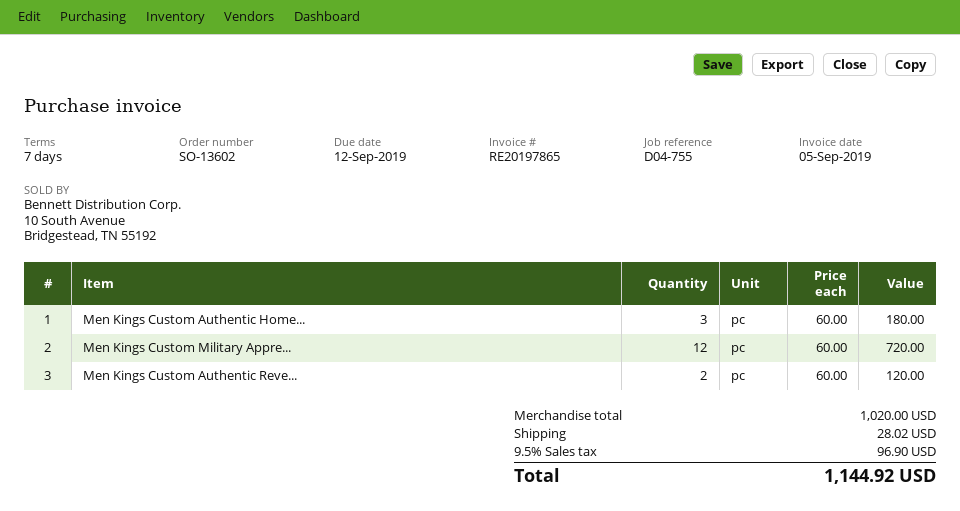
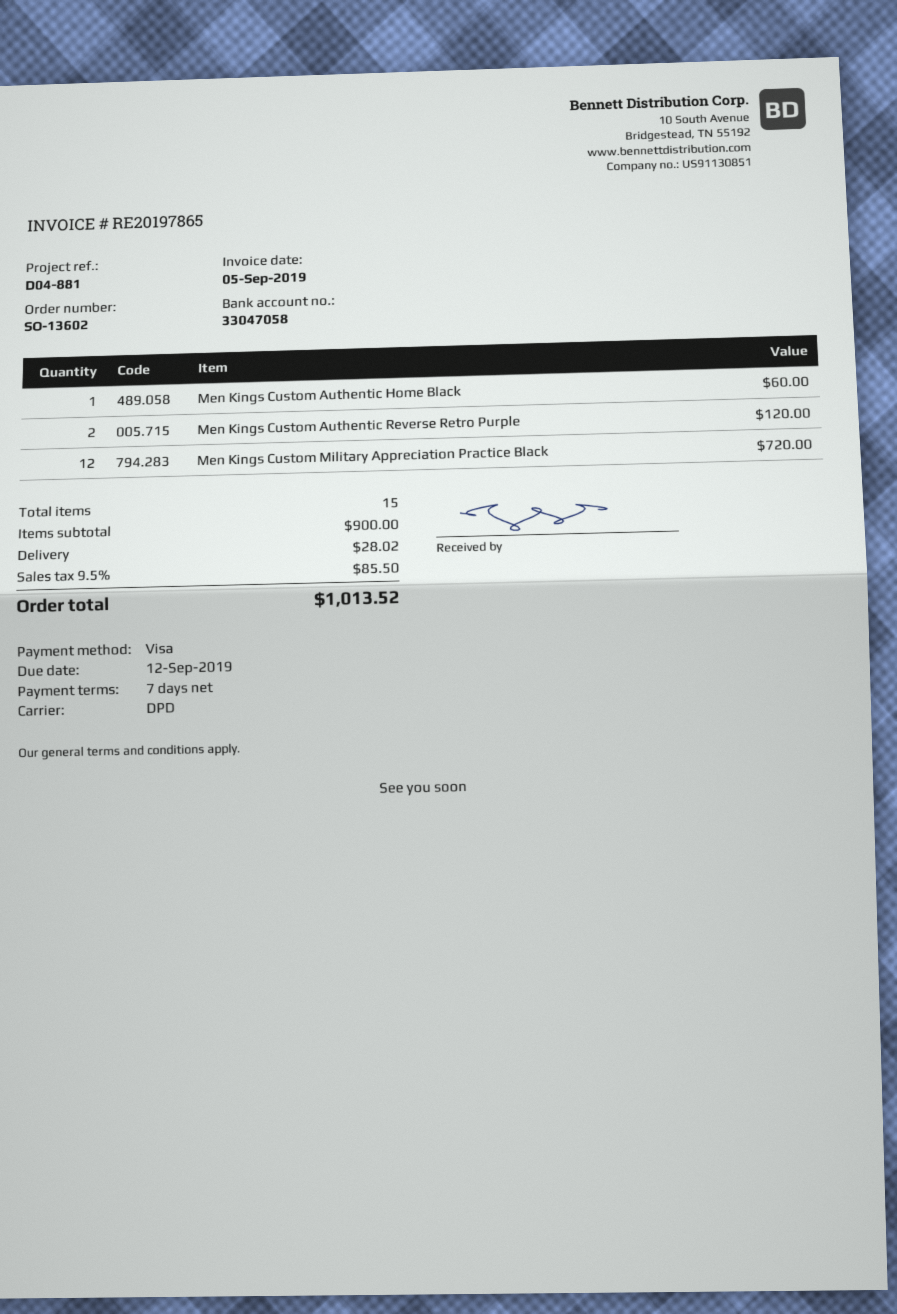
reference: D04-755 -> D04-881
Men Kings Custom Authentic Home...: 3 for 180.00 -> 1 for 60.00
subtotal: 1020.00 -> 900.00
tax: 9.5% = 96.90 -> 9.5% = 85.50
total: 1144.92 -> 1013.52

